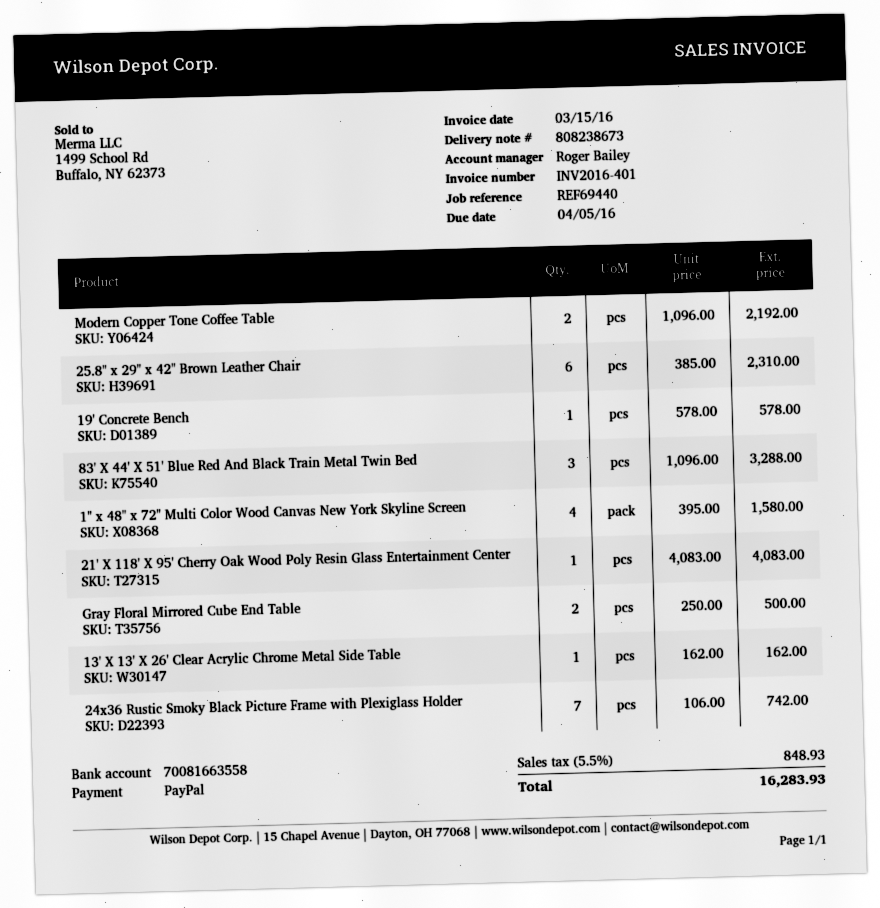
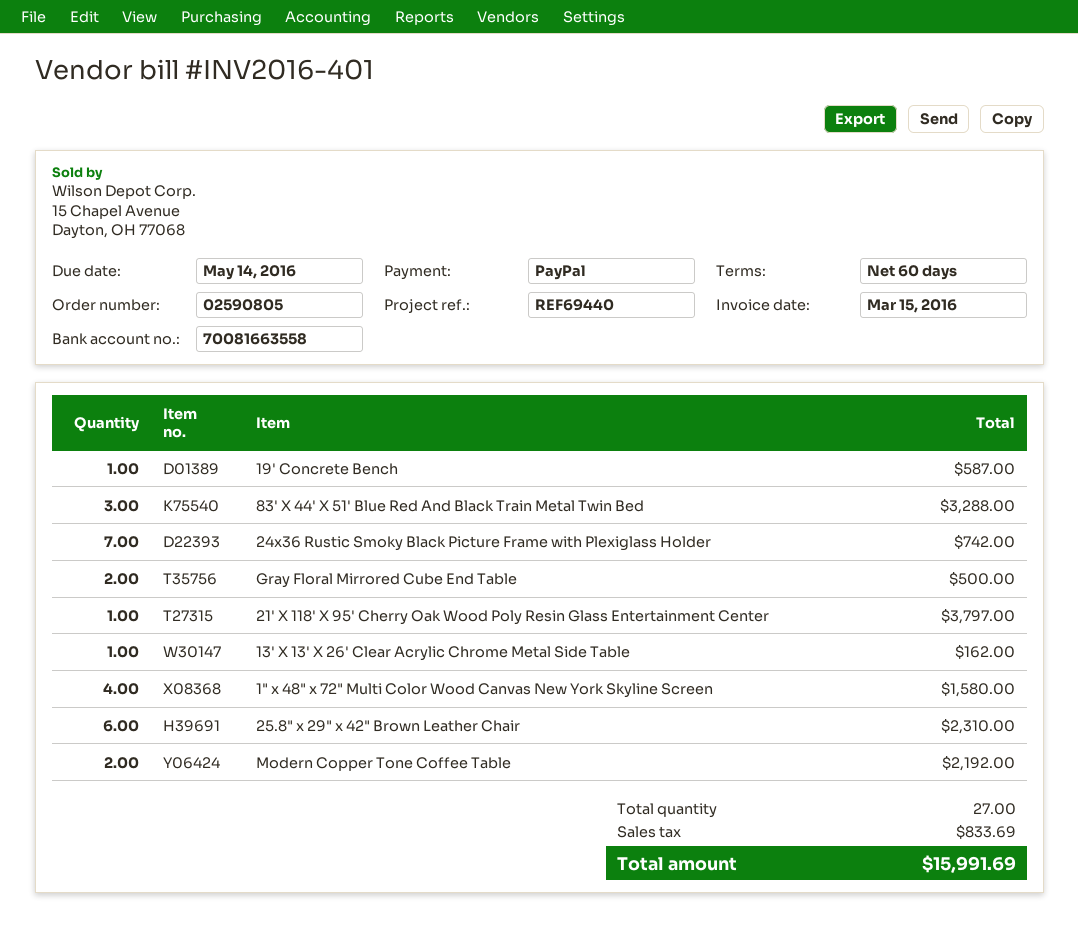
due date: 2016-04-05 -> 2016-05-14
19' Concrete Bench: 1 for 578.00 -> 1 for 587.00
21' X 118' X 95' Cherry Oak Wood Poly Resin Glass Entertainment Center: 1 for 4083.00 -> 1 for 3797.00
tax: 848.93 -> 833.69
total: 16283.93 -> 15991.69

